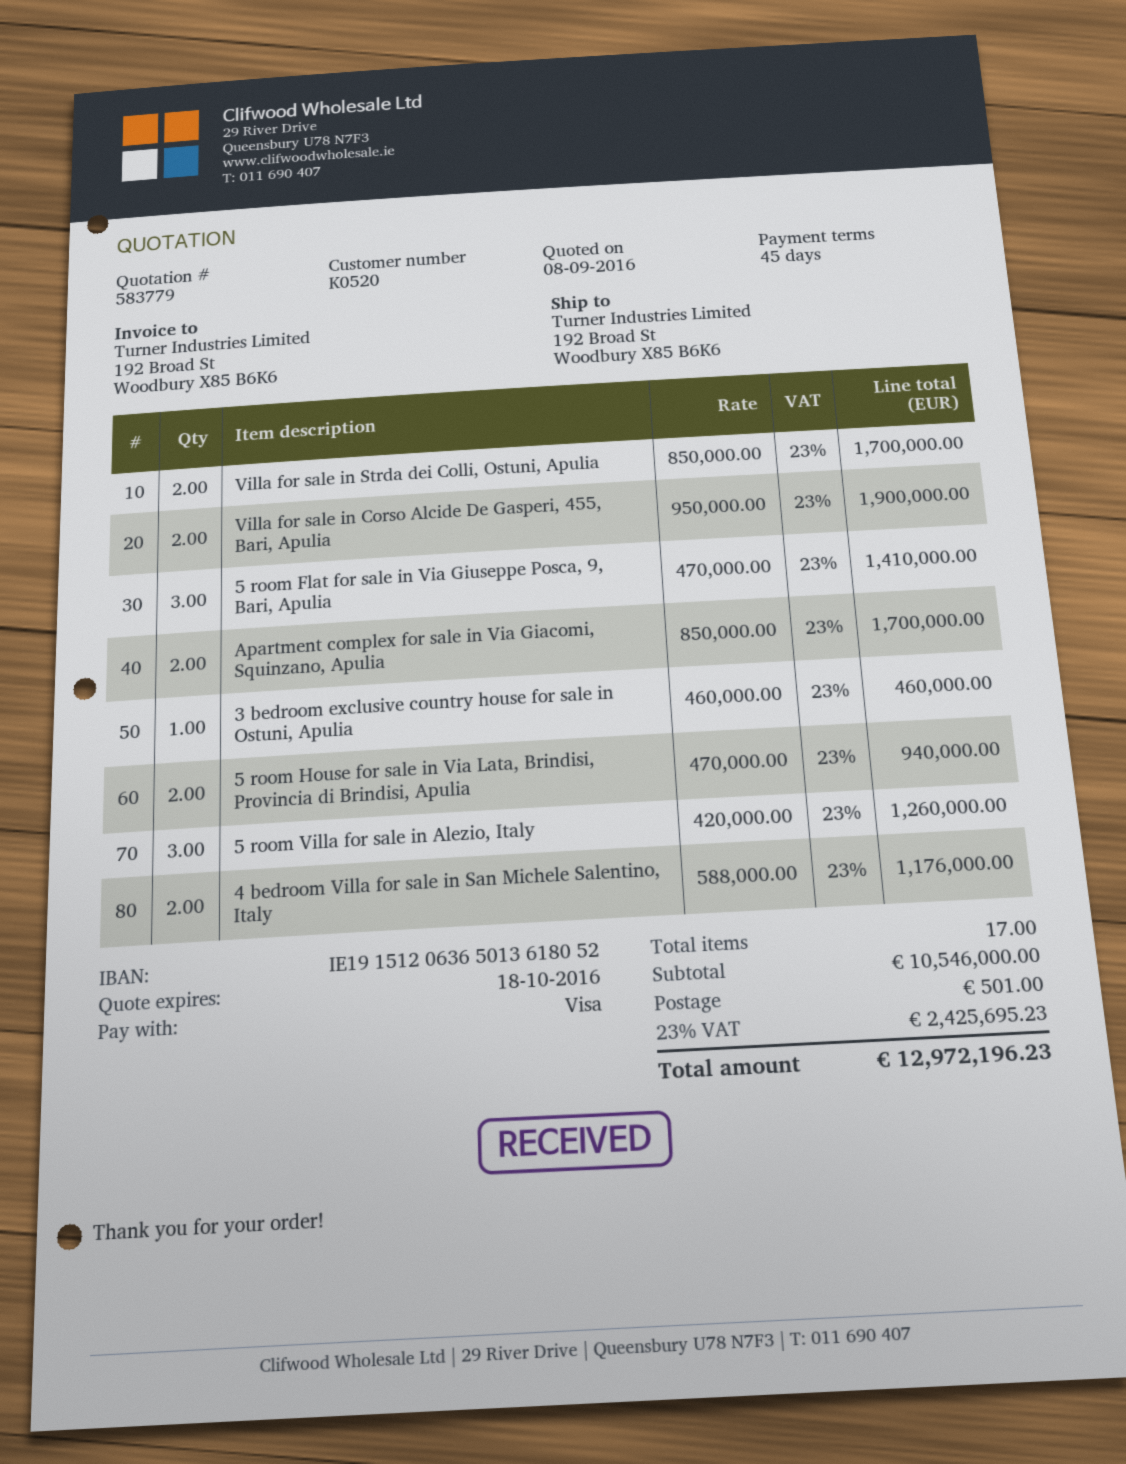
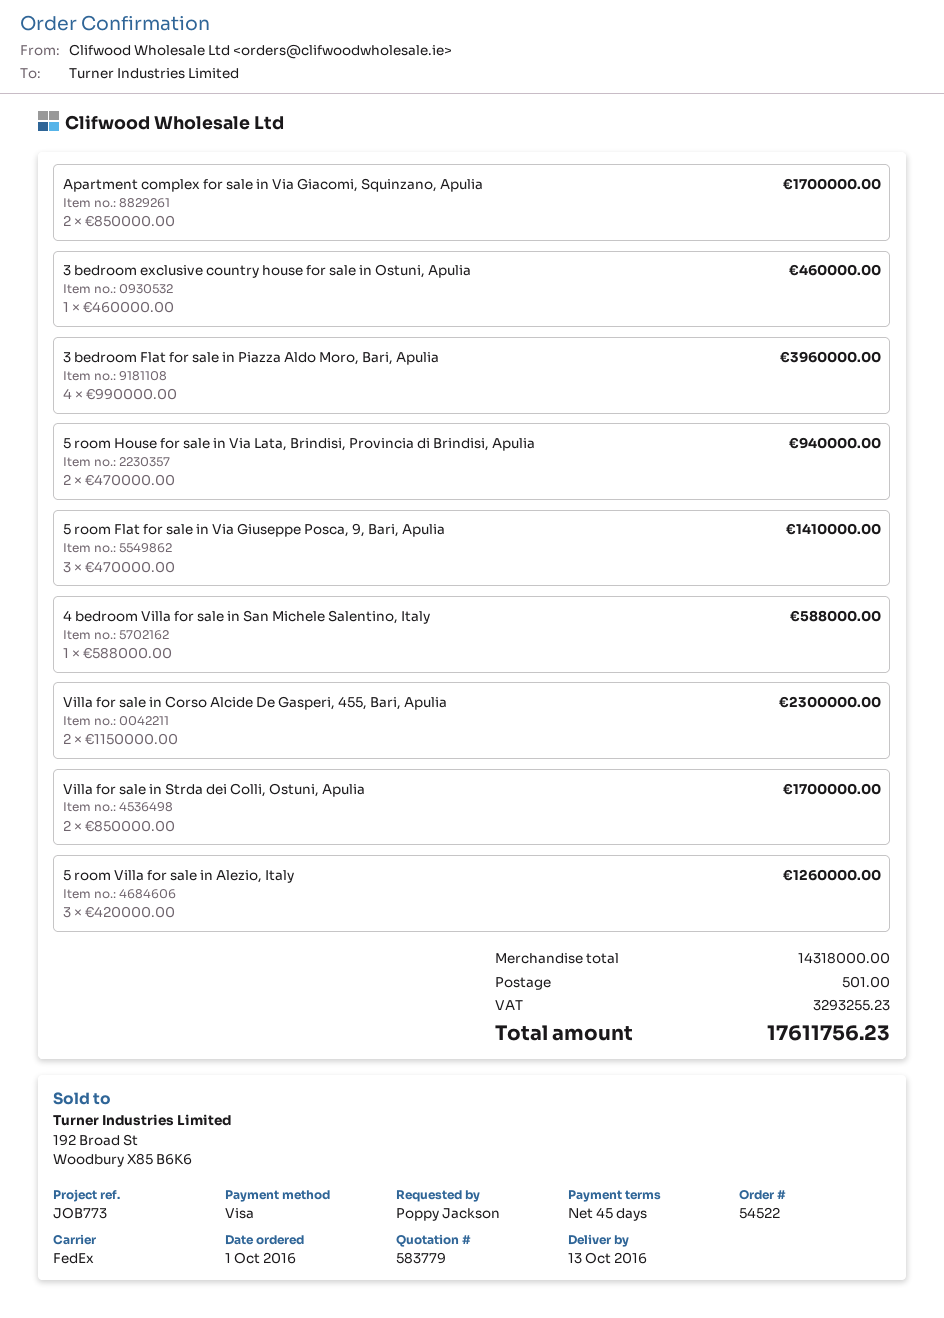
Villa for sale in Corso Alcide De Gasperi, 455, Bari, Apulia: 2 x 950000.00 = 1900000.00 -> 2 x 1150000.00 = 2300000.00
4 bedroom Villa for sale in San Michele Salentino, Italy: 2 x 588000.00 = 1176000.00 -> 1 x 588000.00 = 588000.00
3 bedroom Flat for sale in Piazza Aldo Moro, Bari, Apulia: none -> 4 x 990000.00 = 3960000.00
subtotal: 10546000.00 -> 14318000.00
tax: 2425695.23 -> 3293255.23
total: 12972196.23 -> 17611756.23

